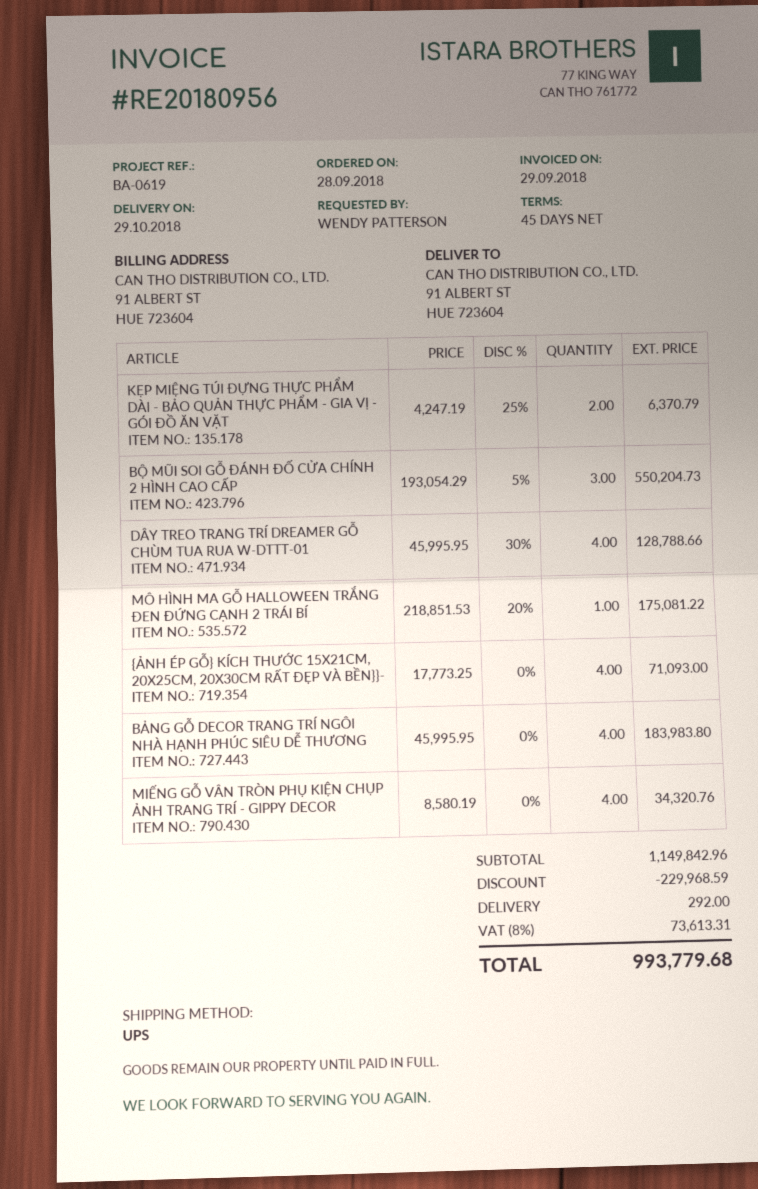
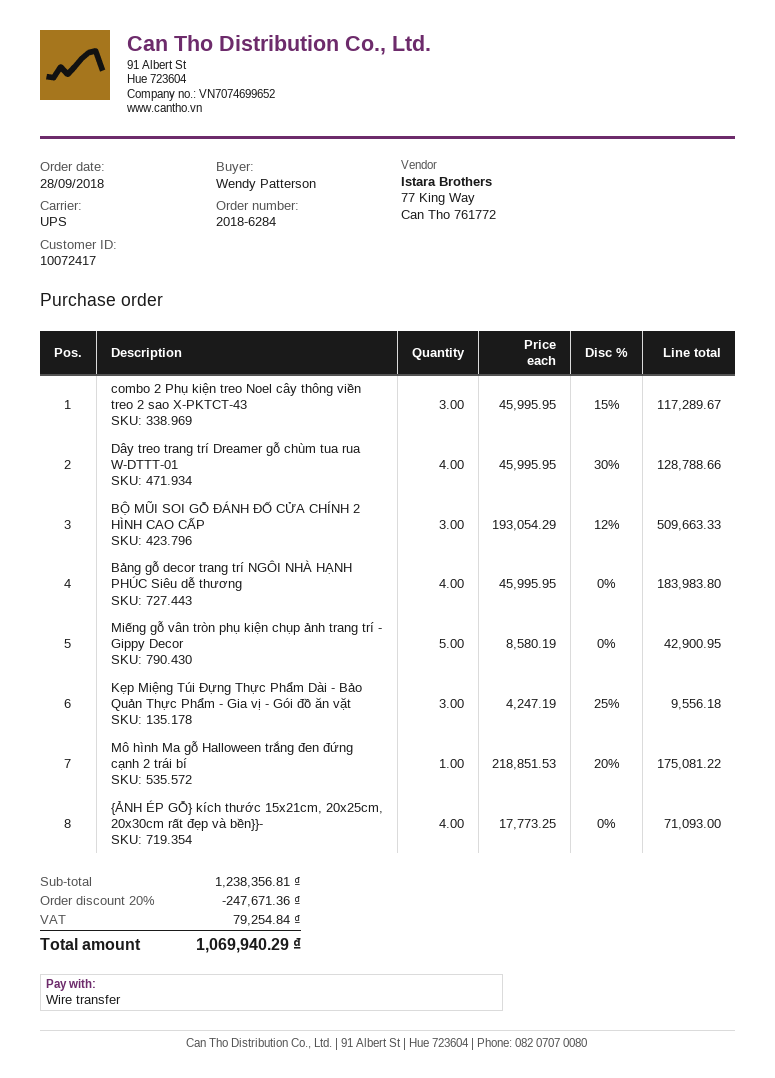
KẸP MIỆNG TÚI ĐỰNG THỰC PHẨM DÀI - BẢO QUẢN THỰC PHẨM - GIA VỊ - GÓI ĐỒ ĂN VẶT: 2 x 4247.19 - 25% = 6370.79 -> 3 x 4247.19 - 25% = 9556.18
BỘ MŨI SOI GỖ ĐÁNH ĐỐ CỬA CHÍNH 2 HÌNH CAO CẤP: 3 x 193054.29 - 5% = 550204.73 -> 3 x 193054.29 - 12% = 509663.33
MIẾNG GỖ VÂN TRÒN PHỤ KIỆN CHỤP ẢNH TRANG TRÍ - GIPPY DECOR: 4 x 8580.19 = 34320.76 -> 5 x 8580.19 = 42900.95
combo 2 Phụ kiện treo Noel cây thông viền treo 2 sao X-PKTCT-43: none -> 3 x 45995.95 - 15% = 117289.67
subtotal: 1149842.96 -> 1238356.81
discount: 229968.59 -> 247671.36
shipping: 292.00 -> none
tax: 73613.31 -> 79254.84
total: 993779.68 -> 1069940.29

